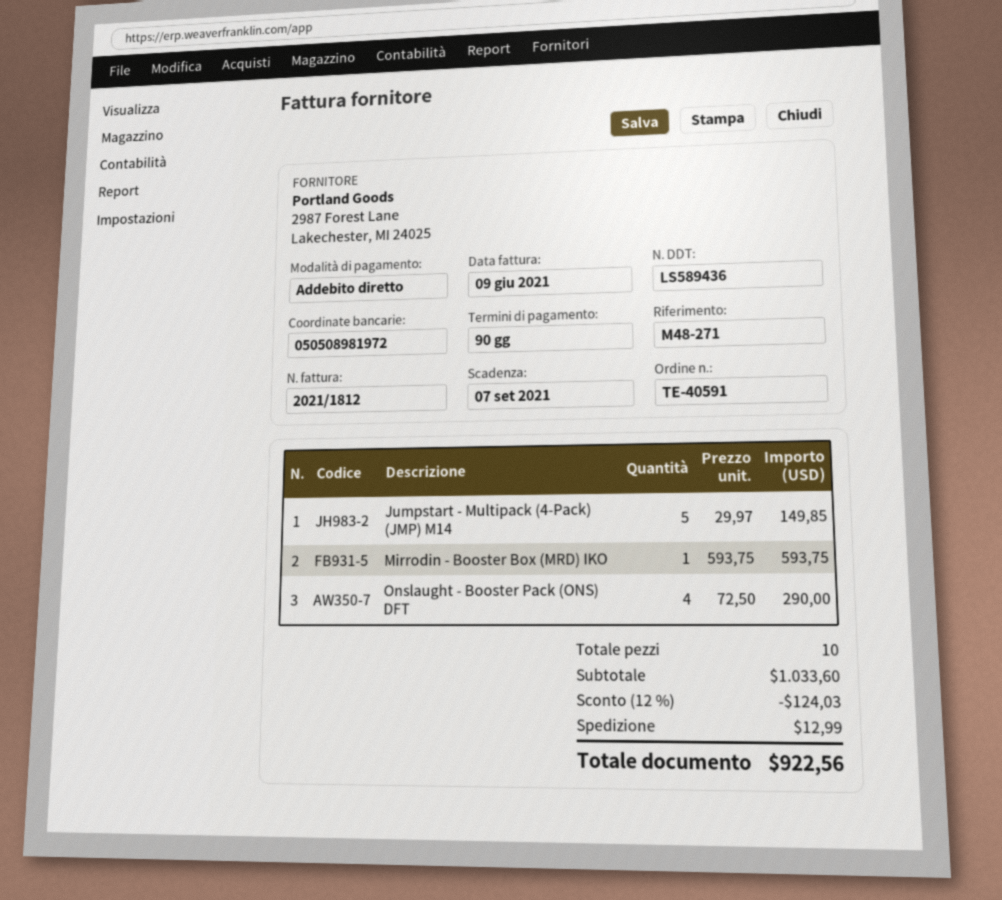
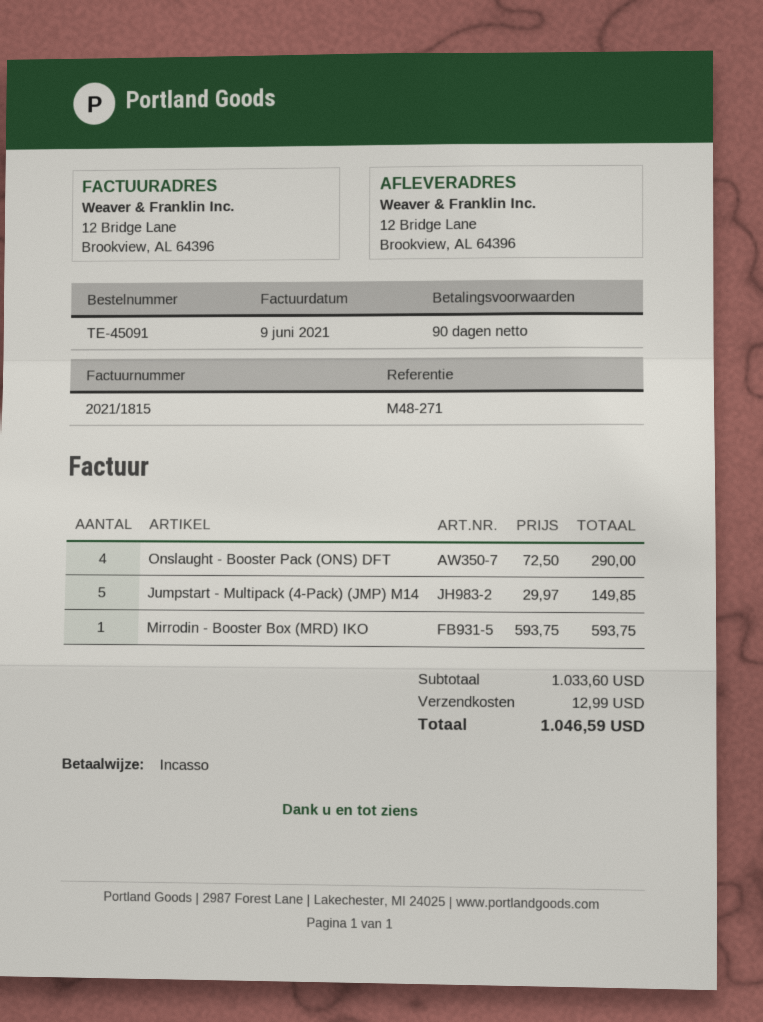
order number: TE-40591 -> TE-45091
invoice number: 2021/1812 -> 2021/1815
discount: 12% = 124.03 -> none
total: 922.56 -> 1046.59

